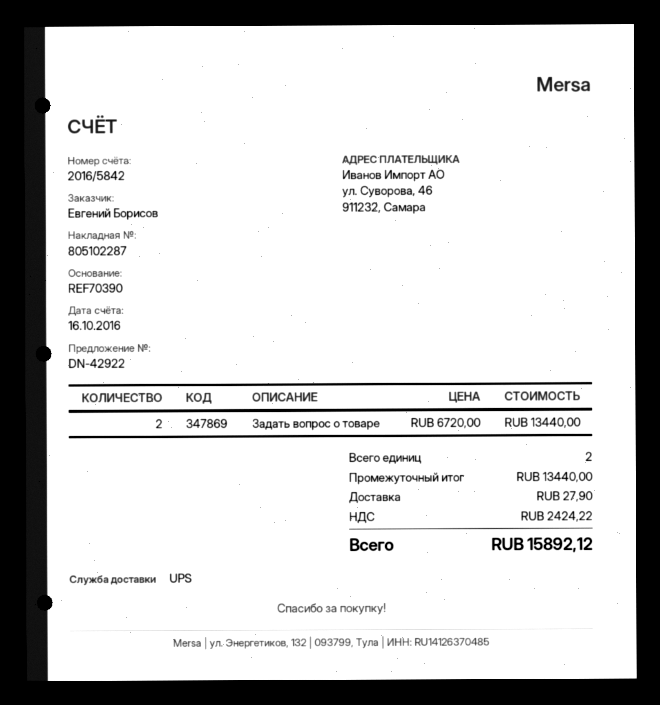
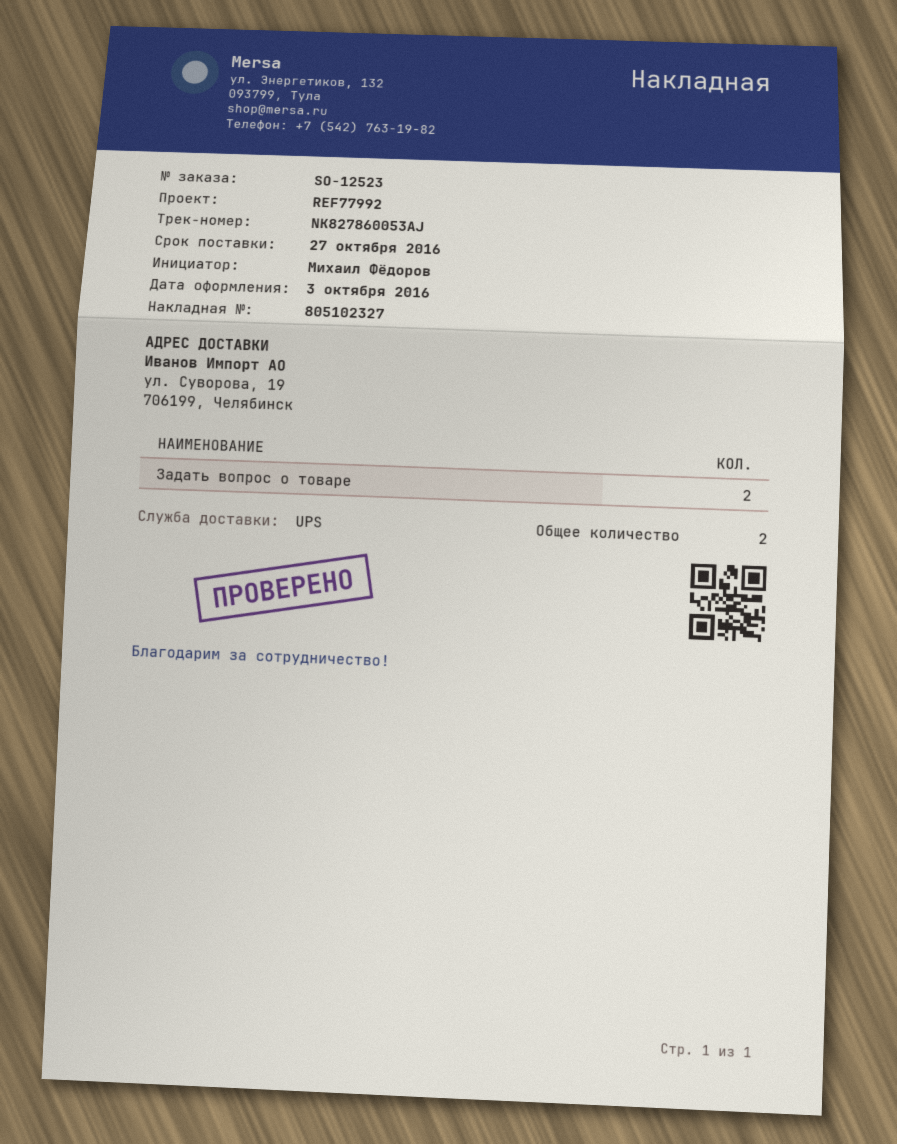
delivery note number: 805102287 -> 805102327
reference: REF70390 -> REF77992
ordered by: Евгений Борисов -> Михаил Фёдоров

